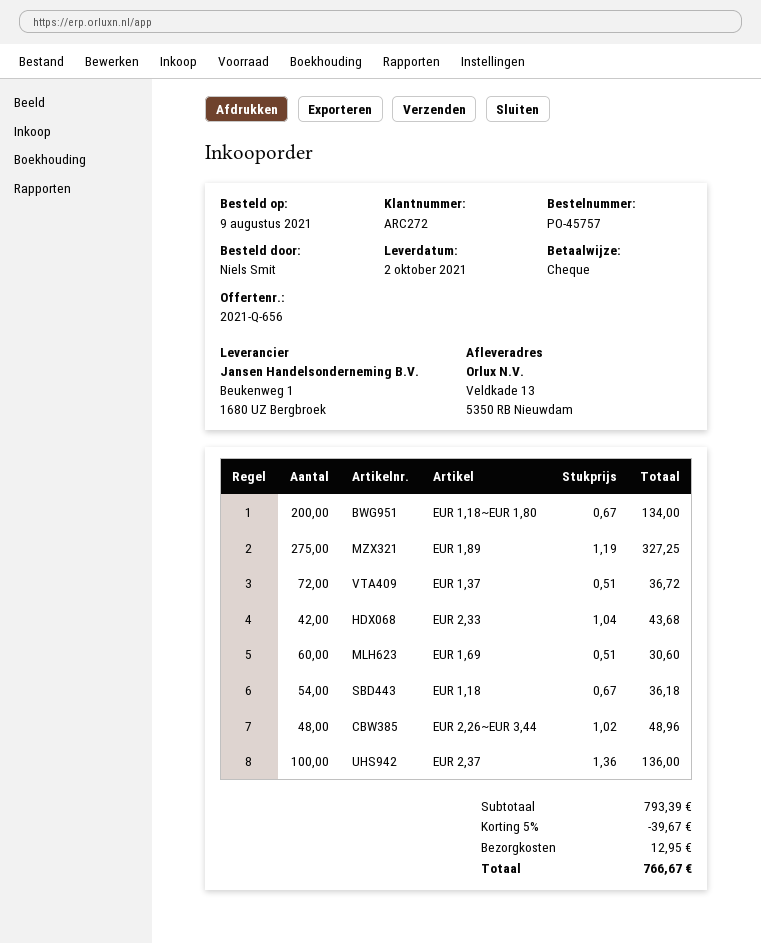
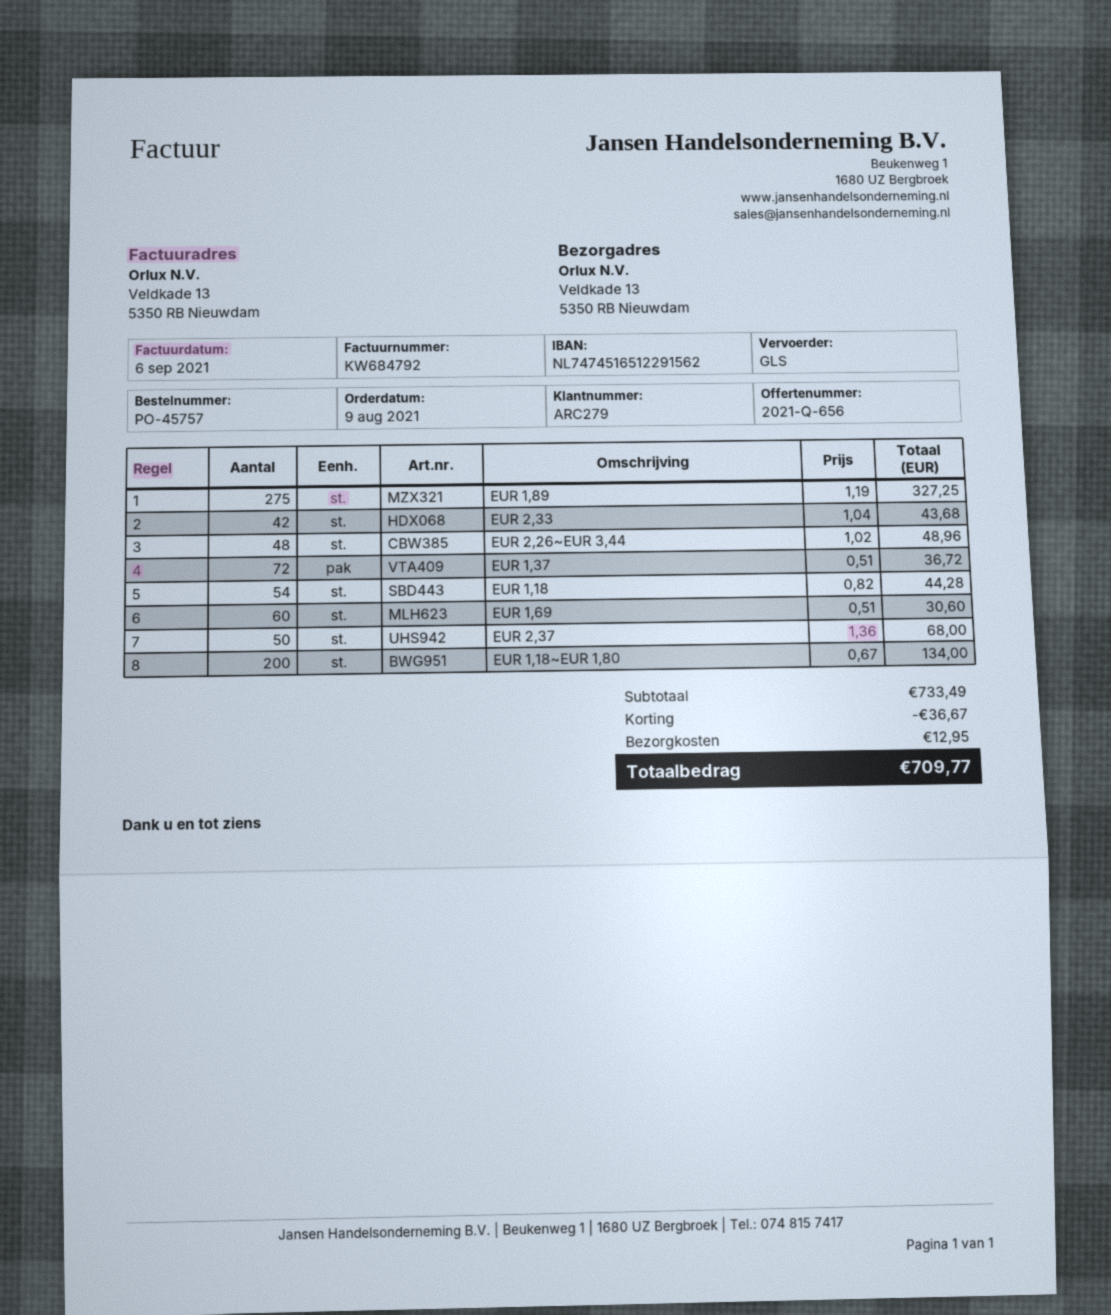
customer number: ARC272 -> ARC279
EUR 1,18: 54 x 0.67 = 36.18 -> 54 x 0.82 = 44.28
EUR 2,37: 100 x 1.36 = 136.00 -> 50 x 1.36 = 68.00
subtotal: 793.39 -> 733.49
discount: 39.67 -> 36.67
total: 766.67 -> 709.77

